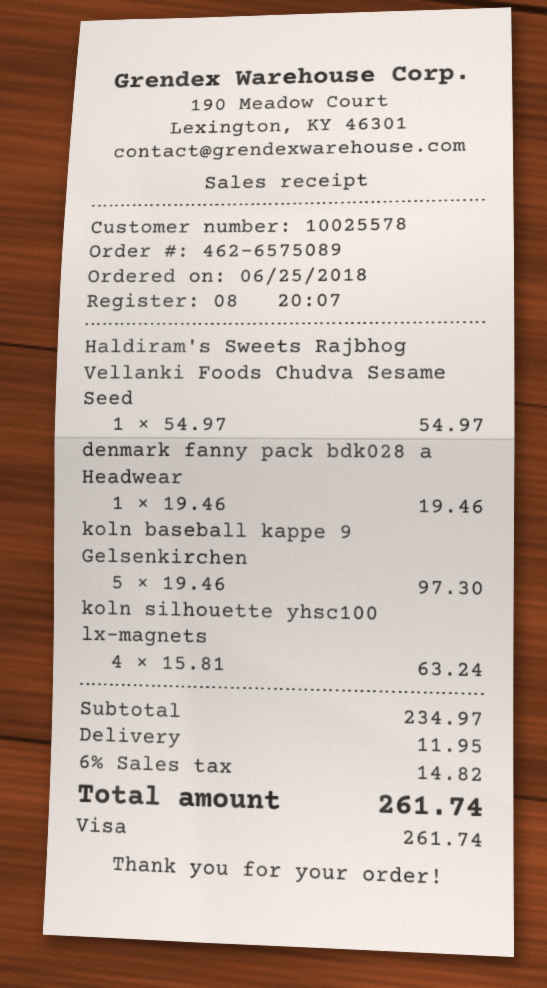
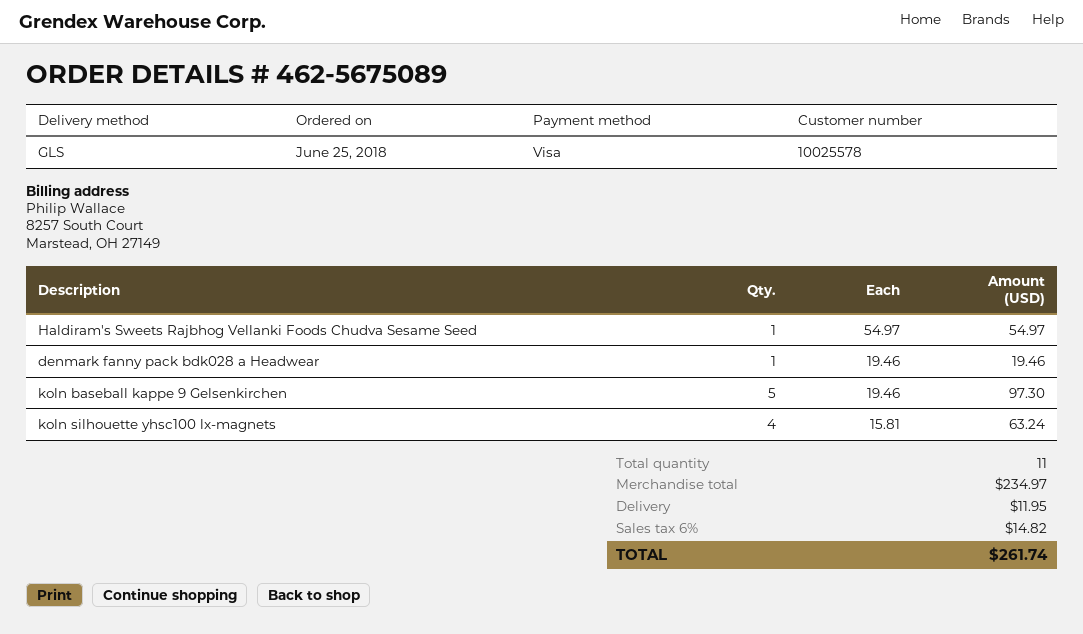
order number: 462-6575089 -> 462-5675089

